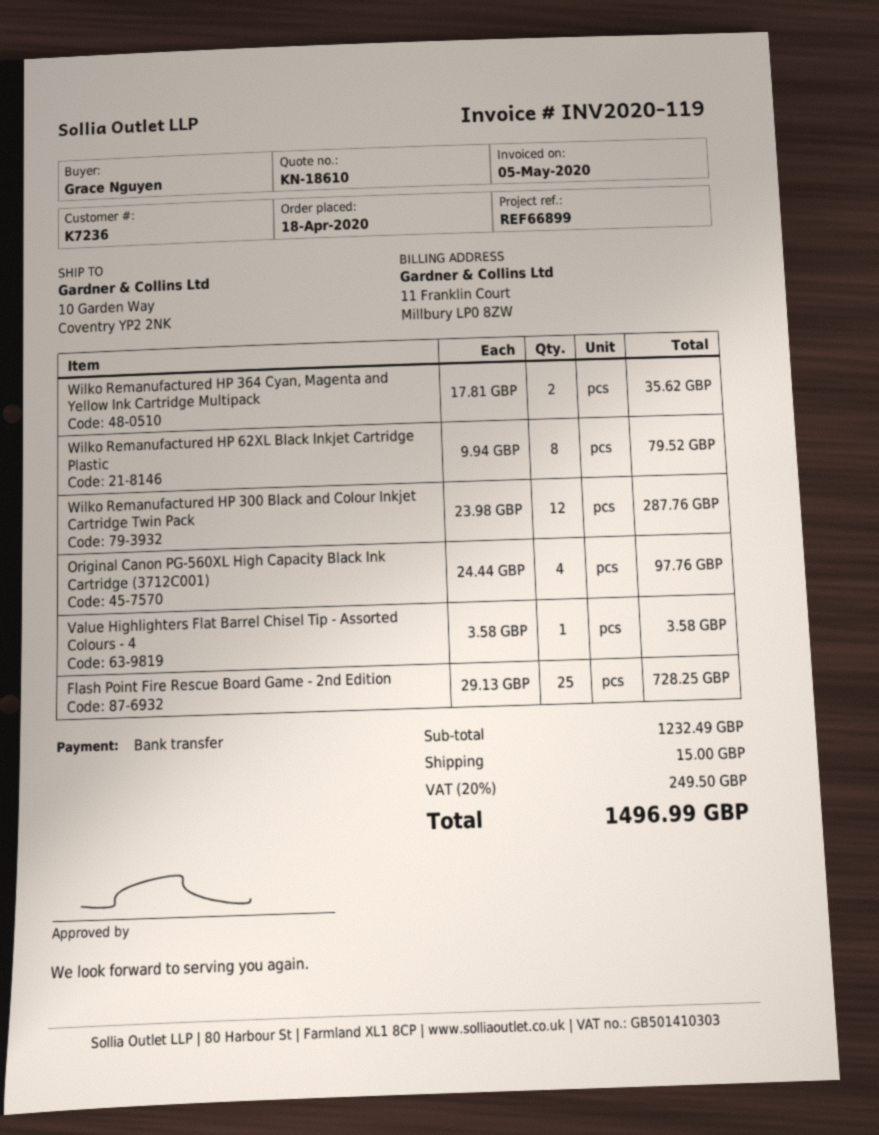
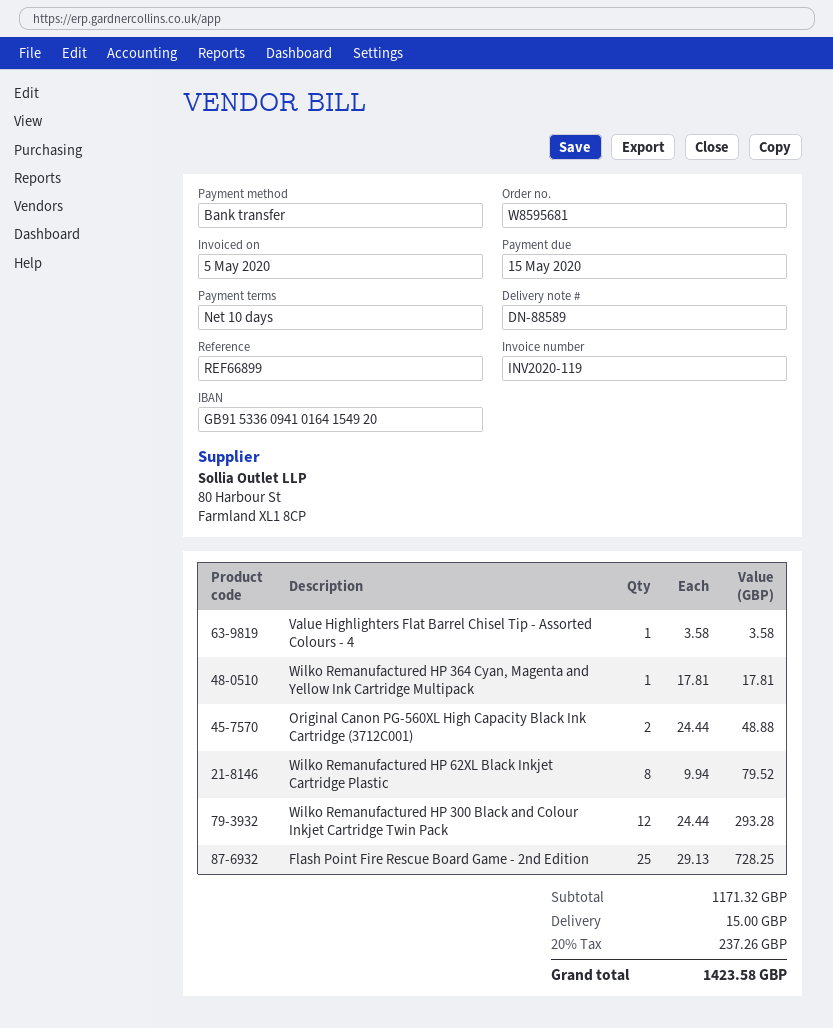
Wilko Remanufactured HP 364 Cyan, Magenta and Yellow Ink Cartridge Multipack: 2 x 17.81 = 35.62 -> 1 x 17.81 = 17.81
Wilko Remanufactured HP 300 Black and Colour Inkjet Cartridge Twin Pack: 12 x 23.98 = 287.76 -> 12 x 24.44 = 293.28
Original Canon PG-560XL High Capacity Black Ink Cartridge (3712C001): 4 x 24.44 = 97.76 -> 2 x 24.44 = 48.88
subtotal: 1232.49 -> 1171.32
tax: 20% = 249.50 -> 20% = 237.26
total: 1496.99 -> 1423.58

